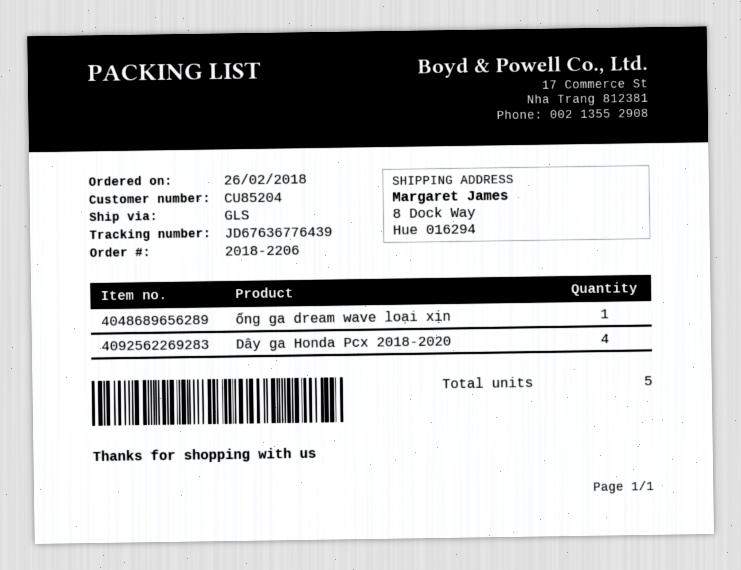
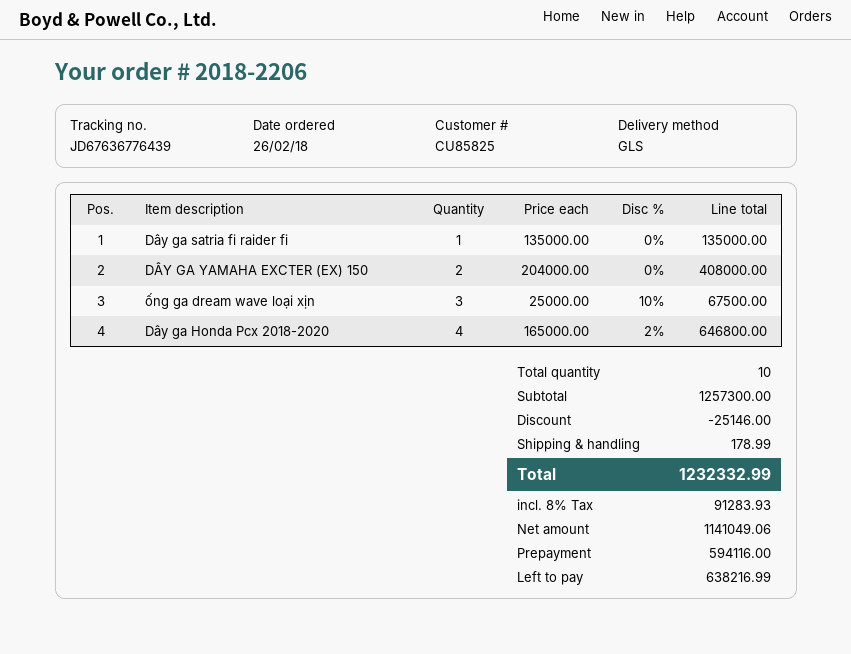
customer number: CU85204 -> CU85825
ống ga dream wave loại xịn: 1 -> 3
Dây ga satria fi raider fi: none -> 1
DÂY GA YAMAHA EXCTER (EX) 150: none -> 2
total quantity: 5 -> 10

